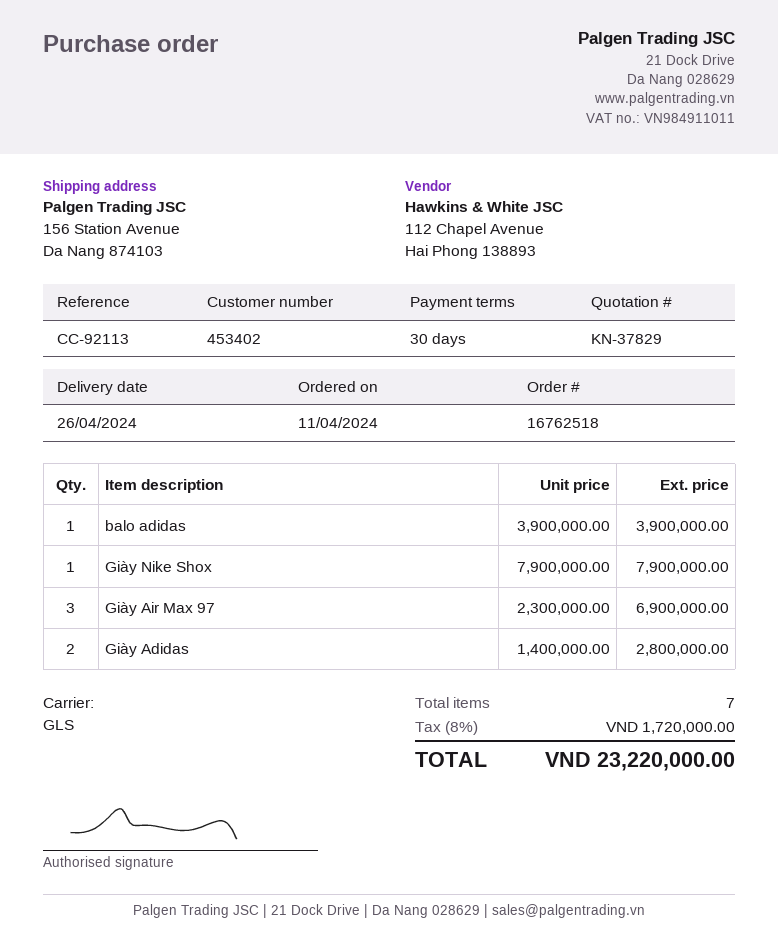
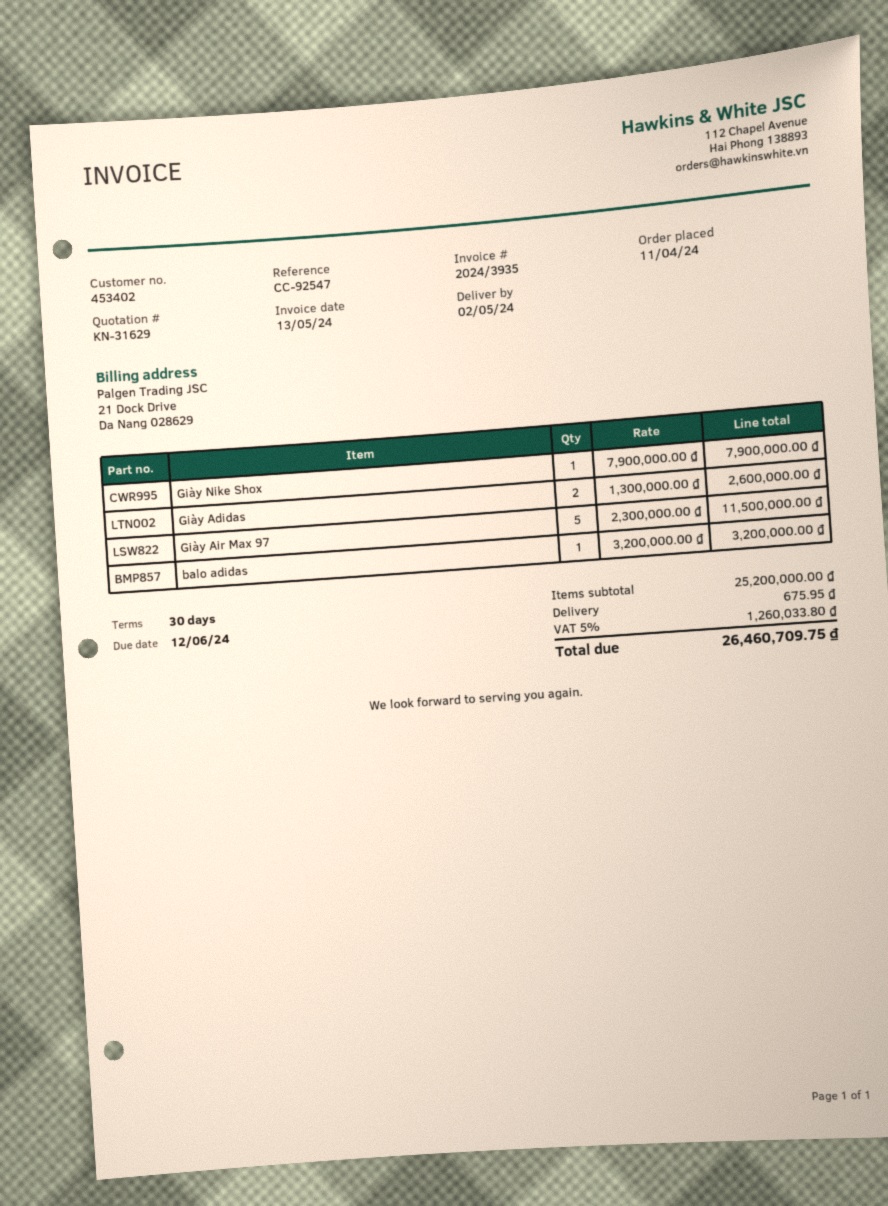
quote number: KN-37829 -> KN-31629
delivery date: 2024-04-26 -> 2024-05-02
reference: CC-92113 -> CC-92547
balo adidas: 1 x 3900000.00 = 3900000.00 -> 1 x 3200000.00 = 3200000.00
Giày Air Max 97: 3 x 2300000.00 = 6900000.00 -> 5 x 2300000.00 = 11500000.00
Giày Adidas: 2 x 1400000.00 = 2800000.00 -> 2 x 1300000.00 = 2600000.00
shipping: none -> 675.95
tax: 8% = 1720000.00 -> 5% = 1260033.80
total: 23220000.00 -> 26460709.75

